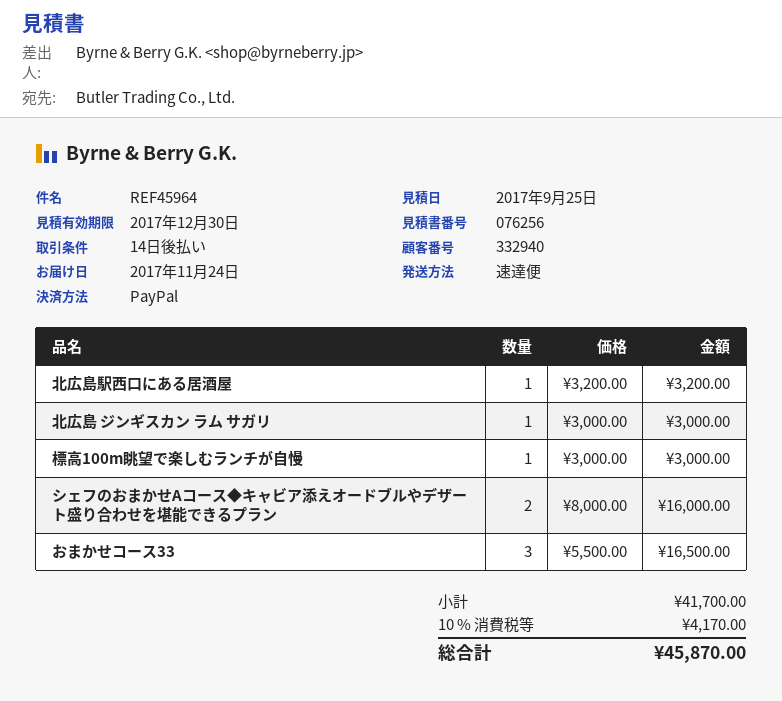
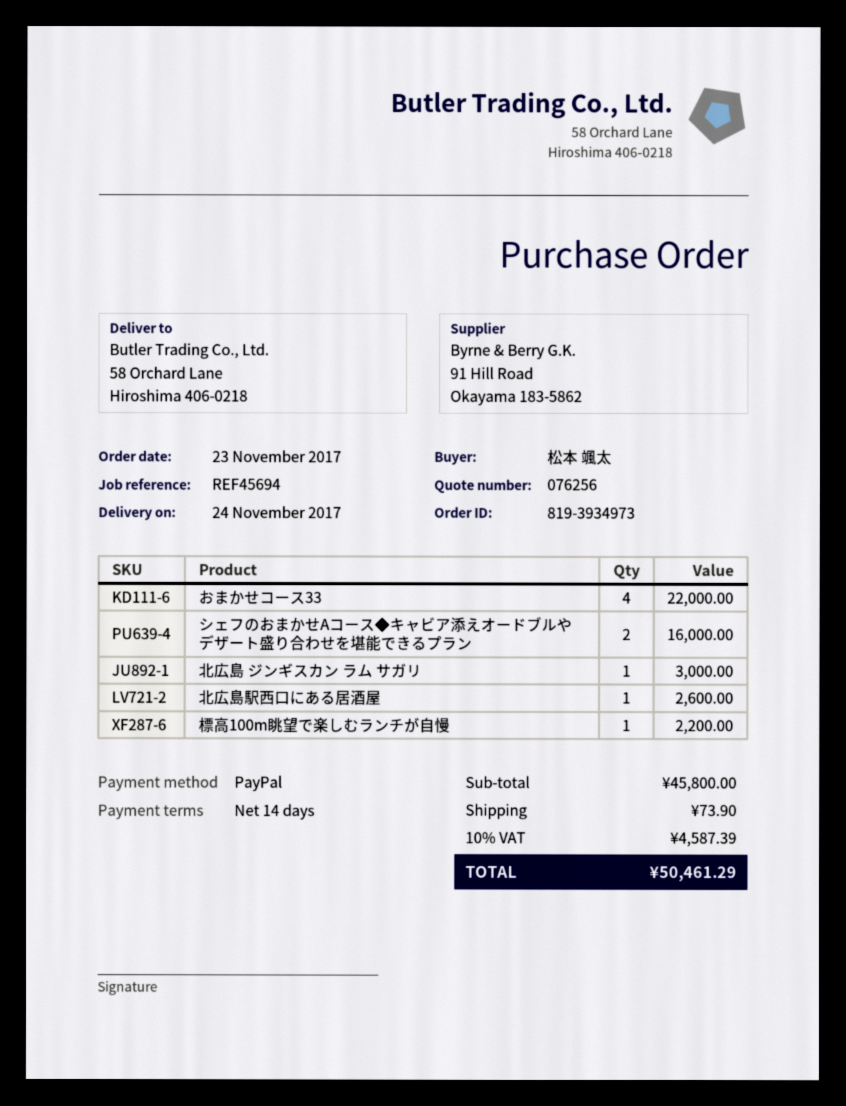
reference: REF45964 -> REF45694
北広島駅西口にある居酒屋: 1 for 3200.00 -> 1 for 2600.00
標高100m眺望で楽しむランチが自慢: 1 for 3000.00 -> 1 for 2200.00
おまかせコース33: 3 for 16500.00 -> 4 for 22000.00
subtotal: 41700.00 -> 45800.00
shipping: none -> 73.90
tax: 10% = 4170.00 -> 10% = 4587.39
total: 45870.00 -> 50461.29

